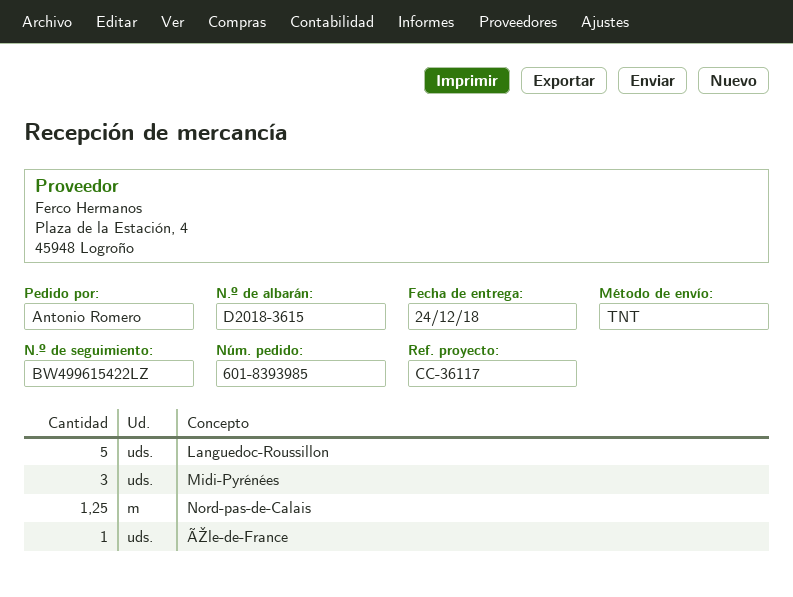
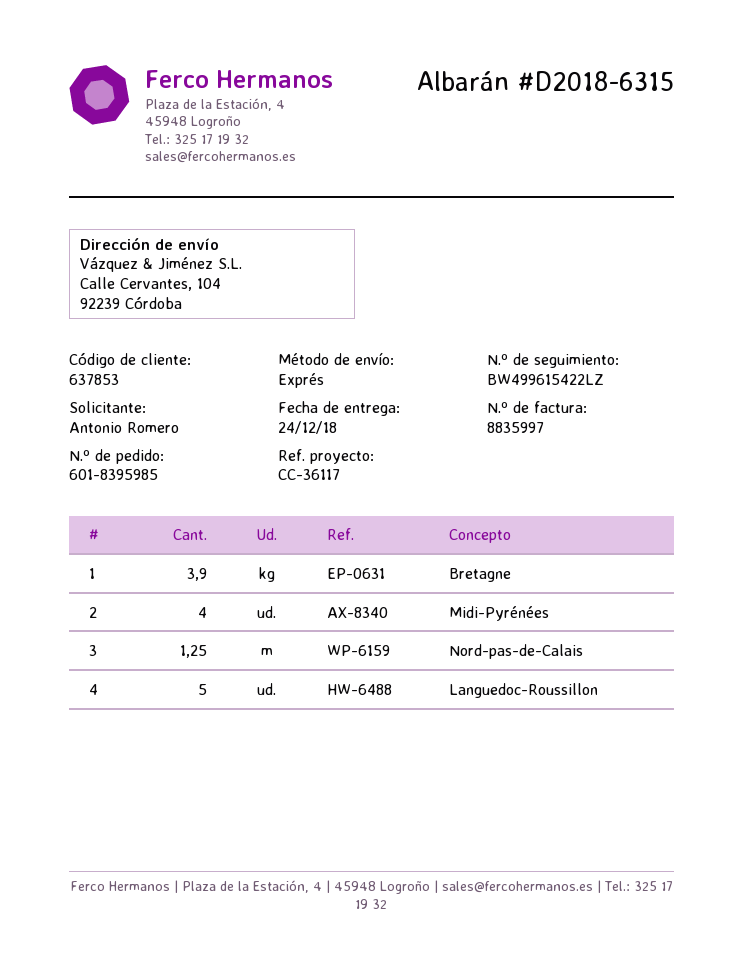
order number: 601-8393985 -> 601-8395985
delivery note number: D2018-3615 -> D2018-6315
shipping method: TNT -> express
Midi-Pyrénées: 3 -> 4
ÃŽle-de-France: 1 -> none
Bretagne: none -> 3.9

